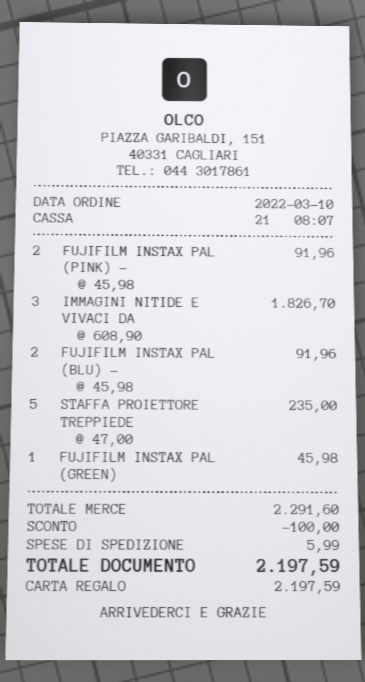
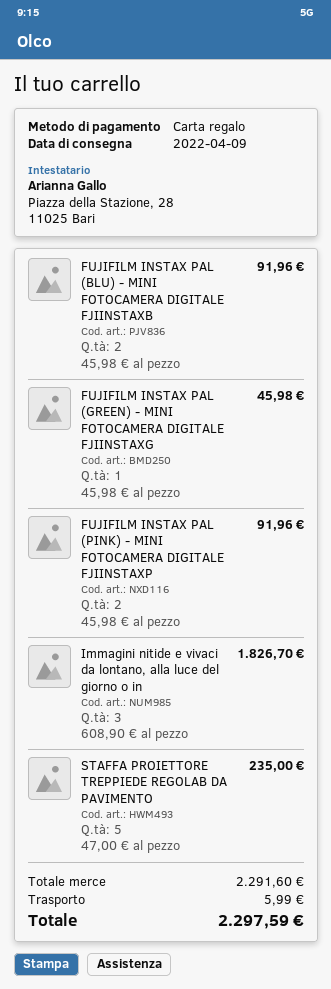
discount: 100.00 -> none
total: 2197.59 -> 2297.59

